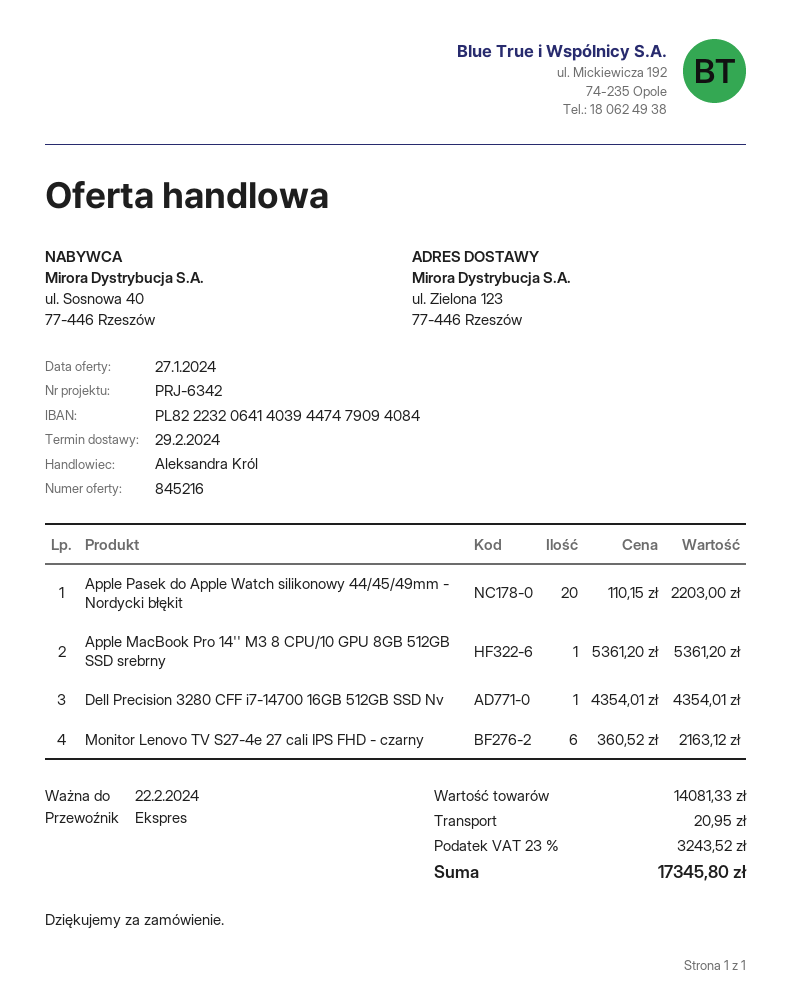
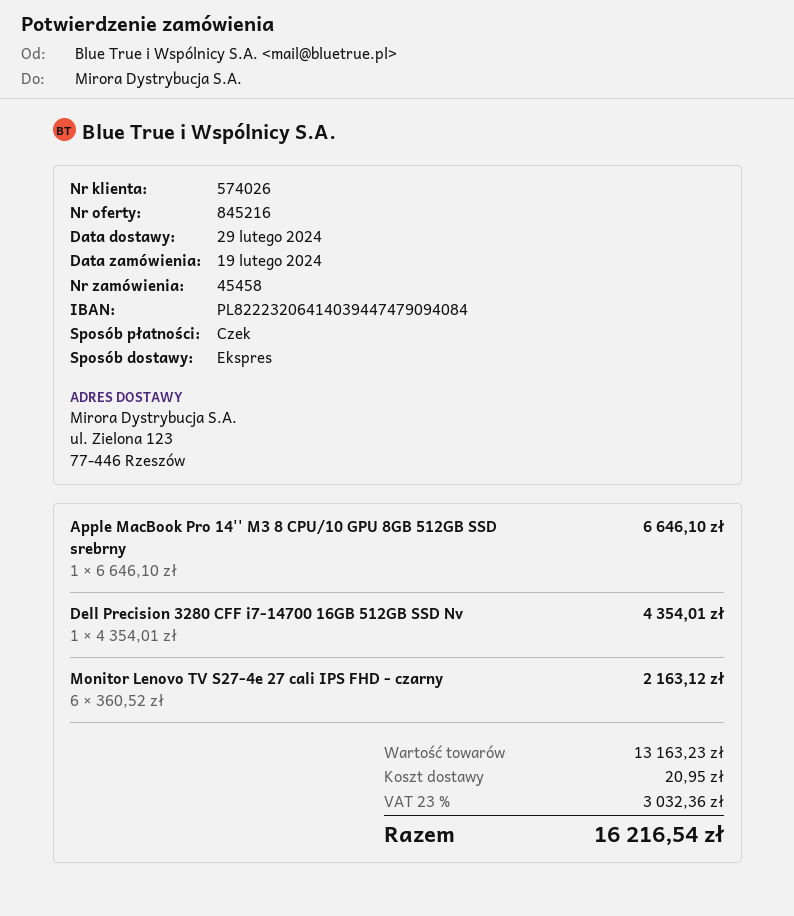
Apple Pasek do Apple Watch silikonowy 44/45/49mm - Nordycki błękit: 20 x 110.15 = 2203.00 -> none
Apple MacBook Pro 14'' M3 8 CPU/10 GPU 8GB 512GB SSD srebrny: 1 x 5361.20 = 5361.20 -> 1 x 6646.10 = 6646.10
subtotal: 14081.33 -> 13163.23
tax: 23% = 3243.52 -> 23% = 3032.36
total: 17345.80 -> 16216.54

